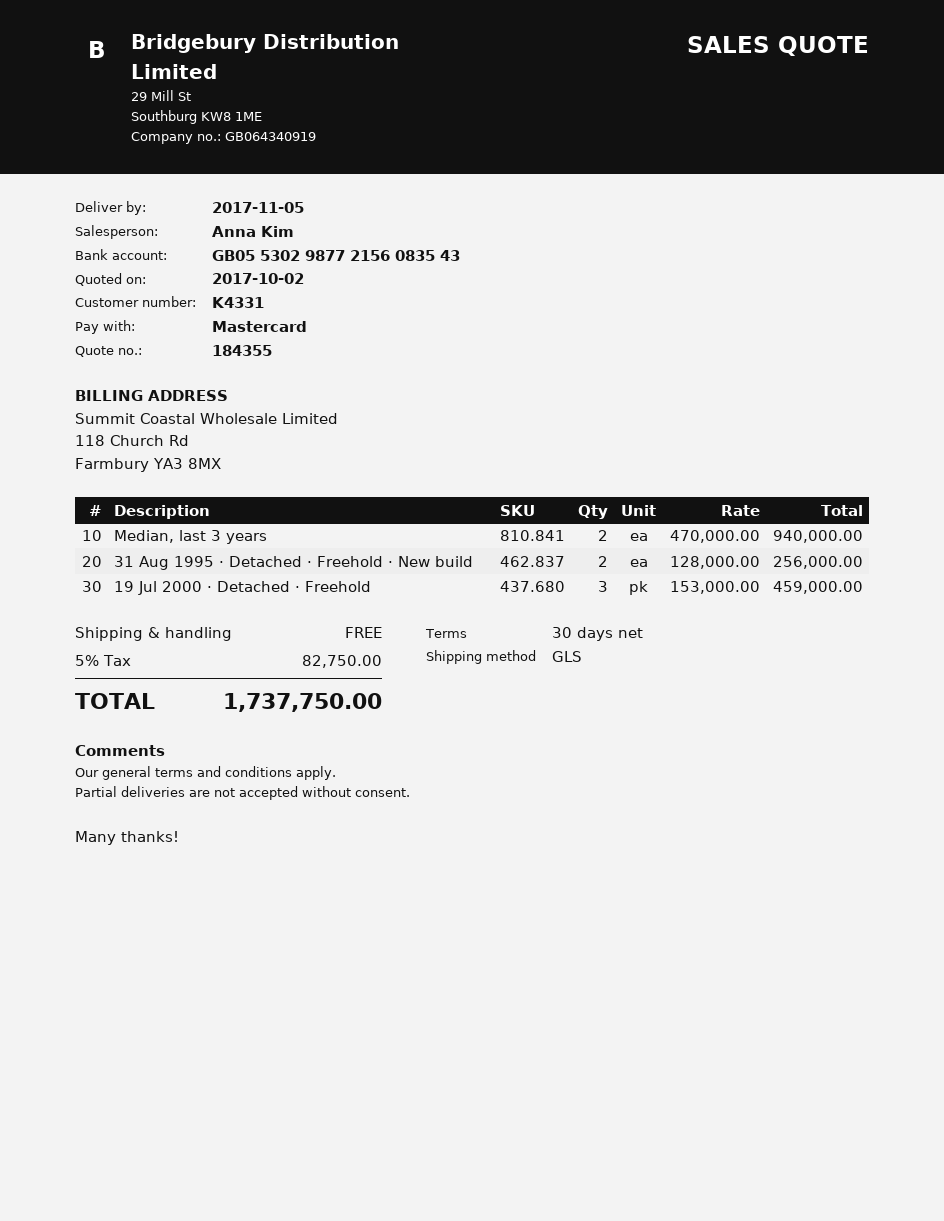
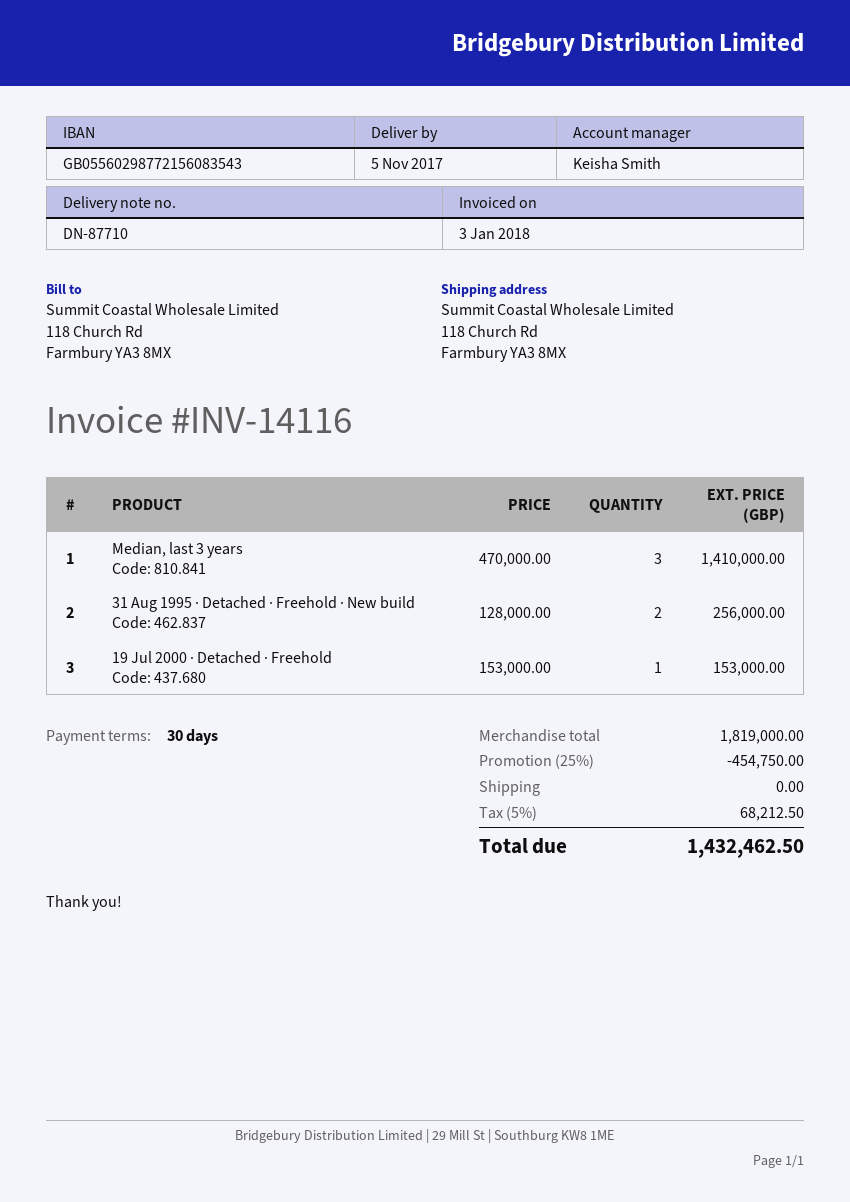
sales rep: Anna Kim -> Keisha Smith
bank account: GB05530298772156083543 -> GB05560298772156083543
Median, last 3 years: 2 x 470000.00 = 940000.00 -> 3 x 470000.00 = 1410000.00
19 Jul 2000 · Detached · Freehold: 3 x 153000.00 = 459000.00 -> 1 x 153000.00 = 153000.00
discount: none -> 25% = 454750.00
tax: 5% = 82750.00 -> 5% = 68212.50
total: 1737750.00 -> 1432462.50

